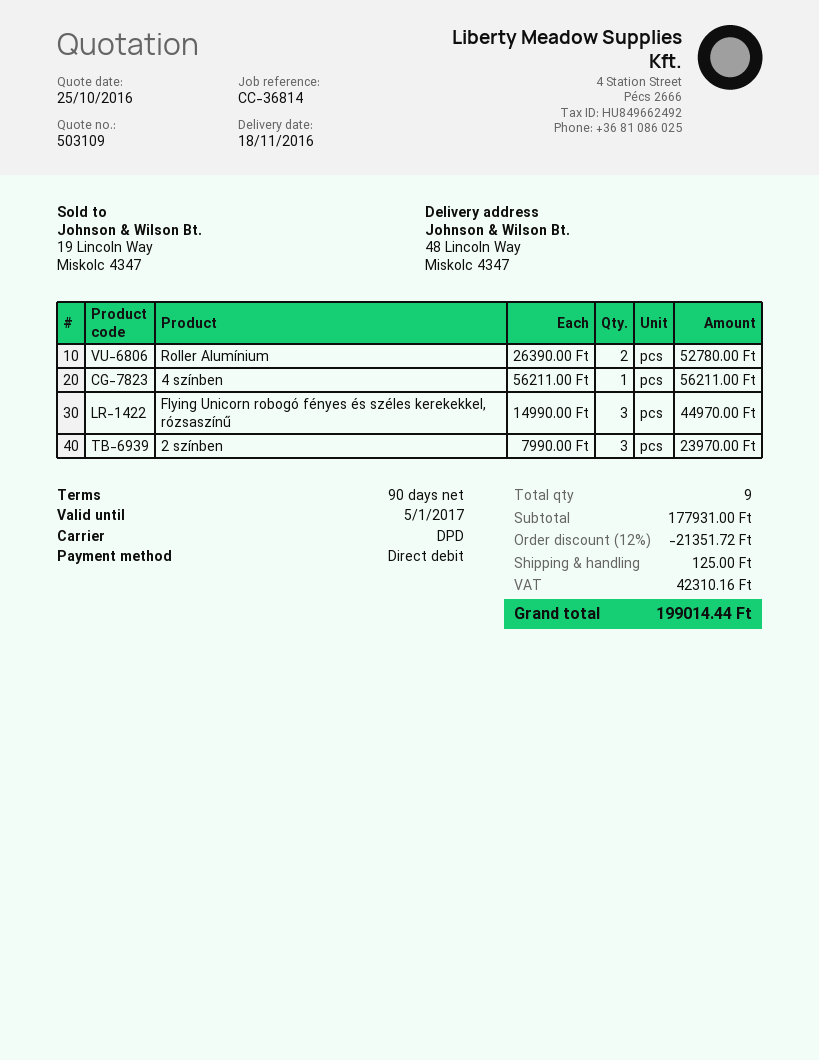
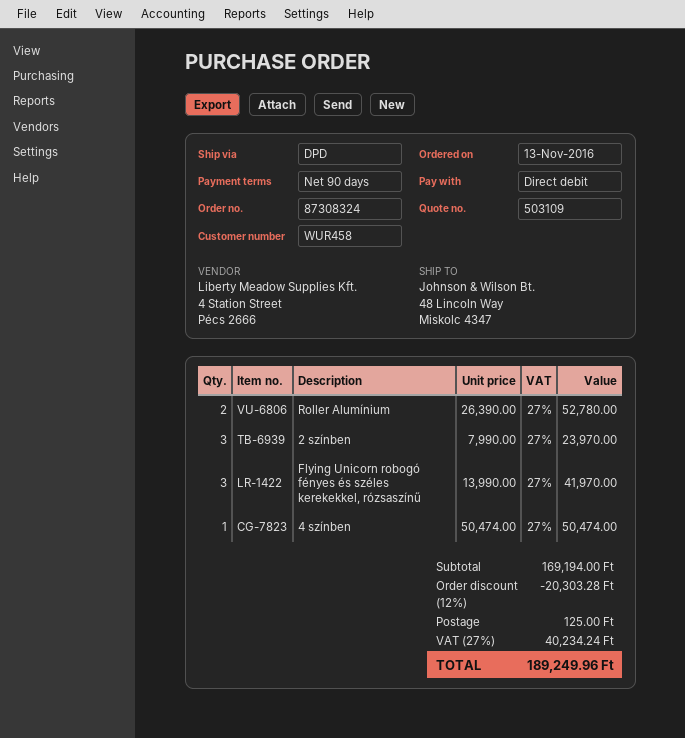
4 színben: 1 x 56211.00 = 56211.00 -> 1 x 50474.00 = 50474.00
Flying Unicorn robogó fényes és széles kerekekkel, rózsaszínű: 3 x 14990.00 = 44970.00 -> 3 x 13990.00 = 41970.00
subtotal: 177931.00 -> 169194.00
discount: 12% = 21351.72 -> 12% = 20303.28
tax: 42310.16 -> 40234.24
total: 199014.44 -> 189249.96

